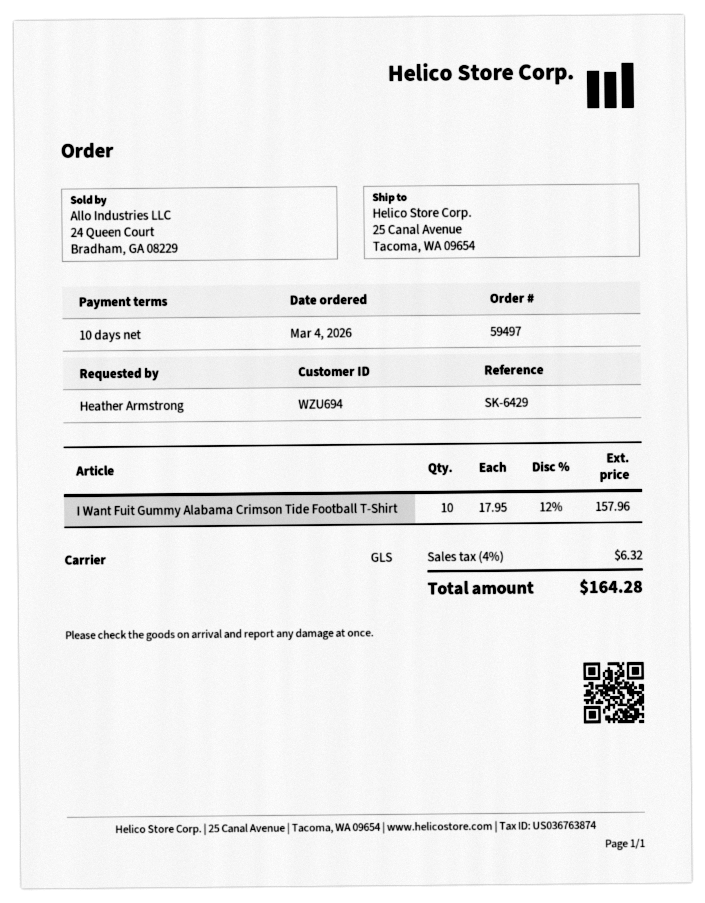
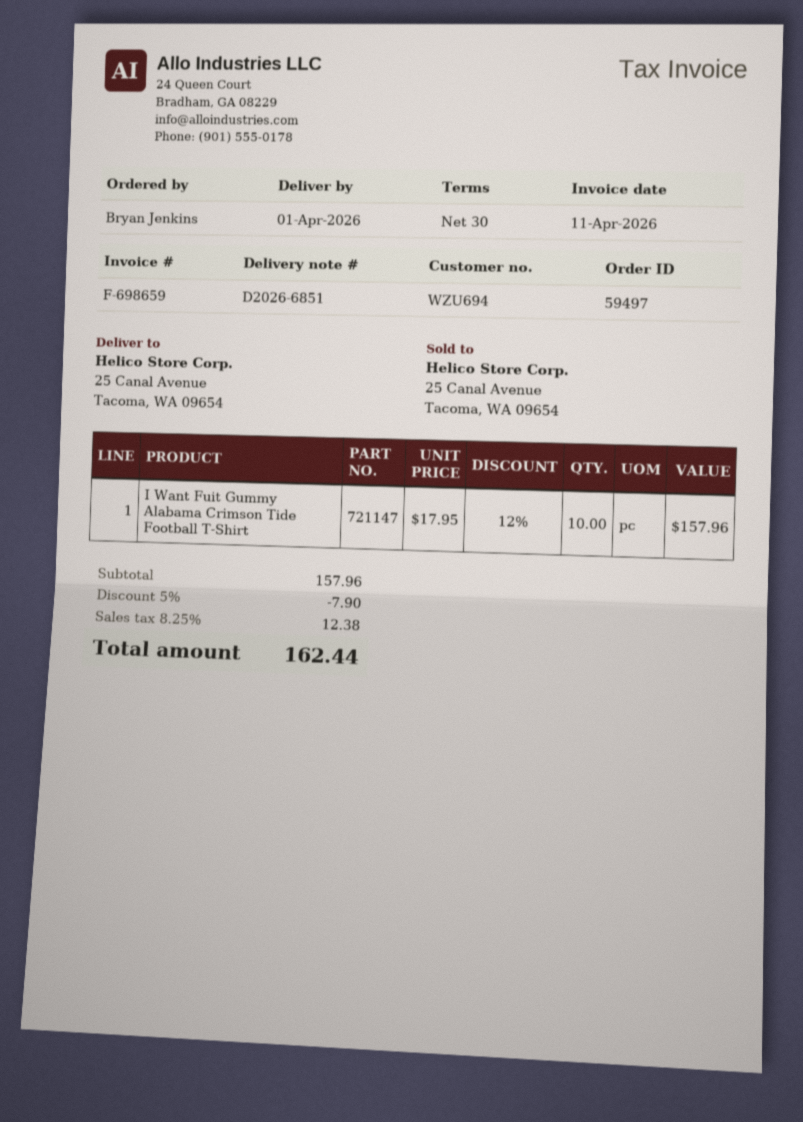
payment terms: 10 days -> 30 days
ordered by: Heather Armstrong -> Bryan Jenkins
discount: none -> 5% = 7.90
tax: 4% = 6.32 -> 8.25% = 12.38
total: 164.28 -> 162.44

